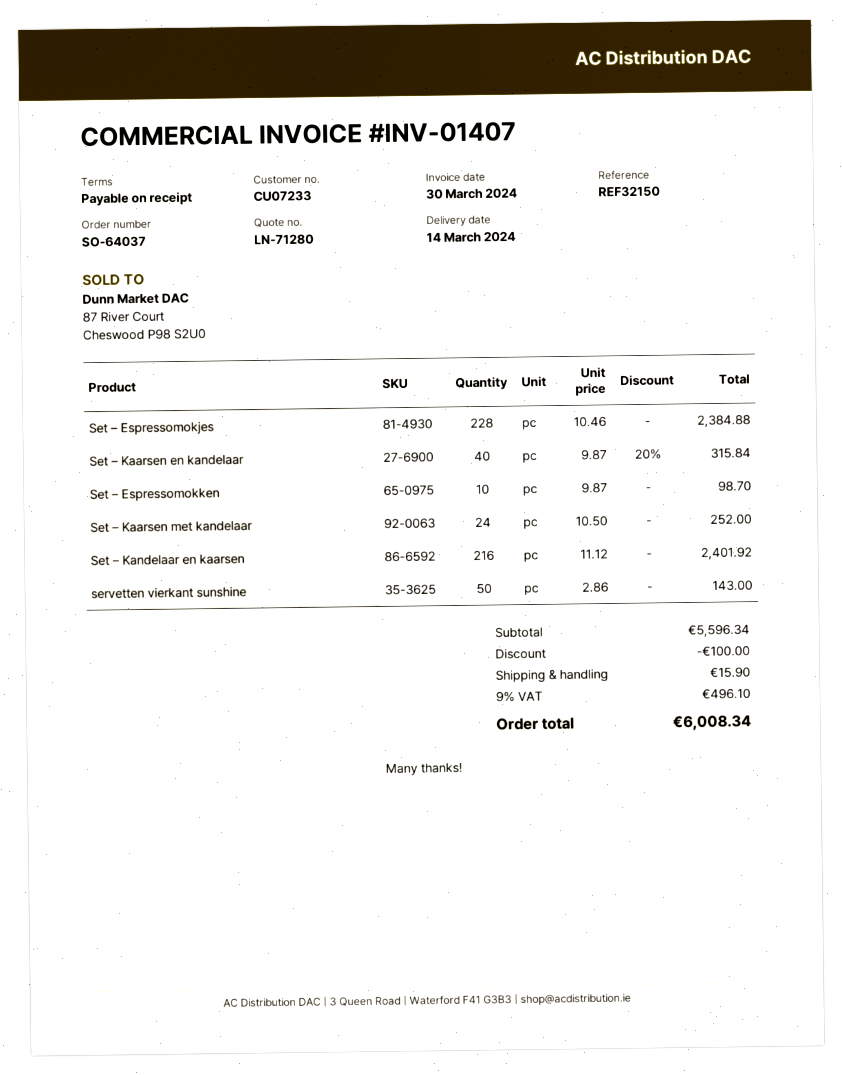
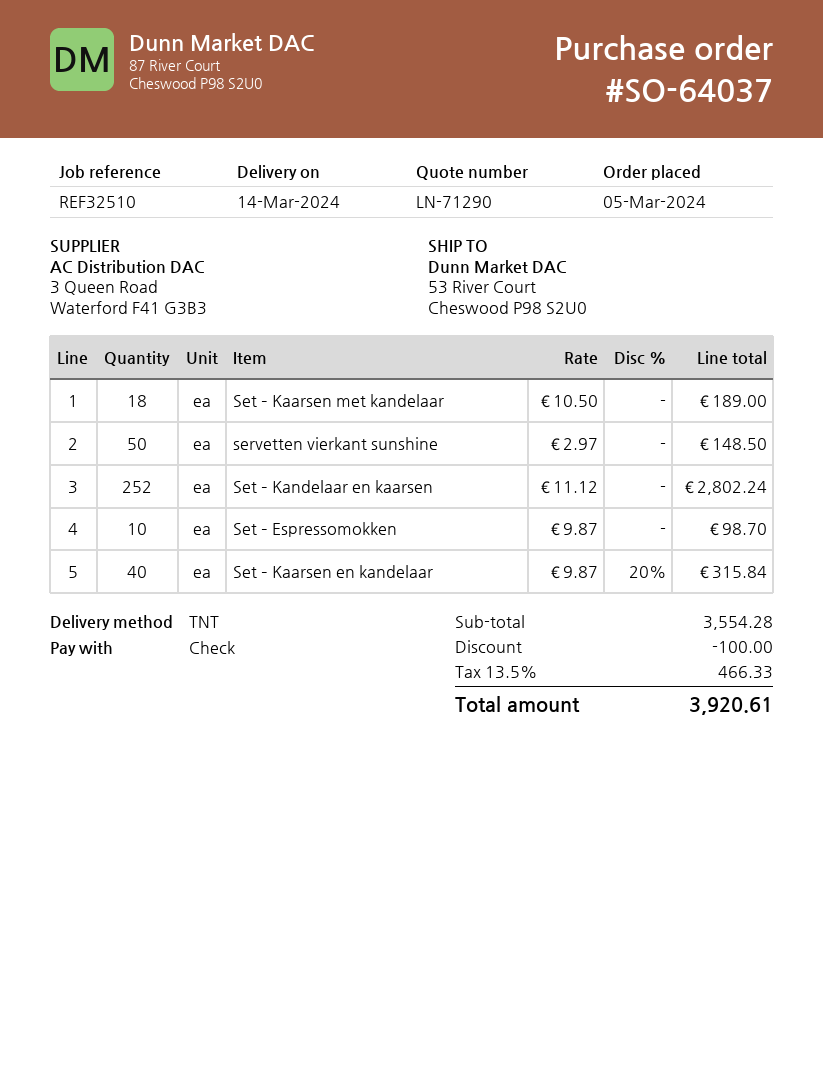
quote number: LN-71280 -> LN-71290
reference: REF32150 -> REF32510
Set – Espressomokjes: 228 x 10.46 = 2384.88 -> none
Set – Kaarsen met kandelaar: 24 x 10.50 = 252.00 -> 18 x 10.50 = 189.00
Set – Kandelaar en kaarsen: 216 x 11.12 = 2401.92 -> 252 x 11.12 = 2802.24
servetten vierkant sunshine: 50 x 2.86 = 143.00 -> 50 x 2.97 = 148.50
subtotal: 5596.34 -> 3554.28
shipping: 15.90 -> none
tax: 9% = 496.10 -> 13.5% = 466.33
total: 6008.34 -> 3920.61

